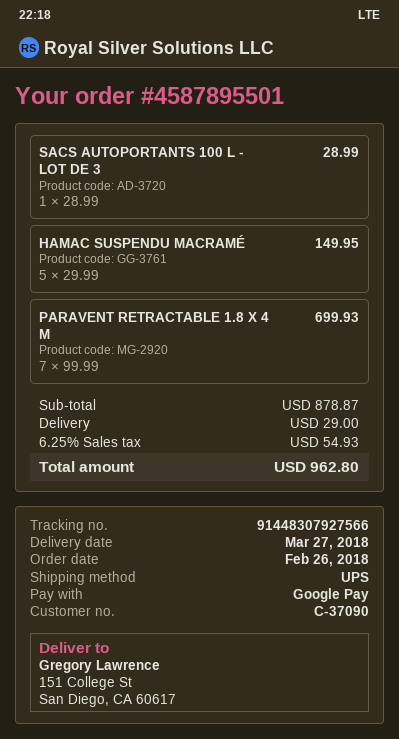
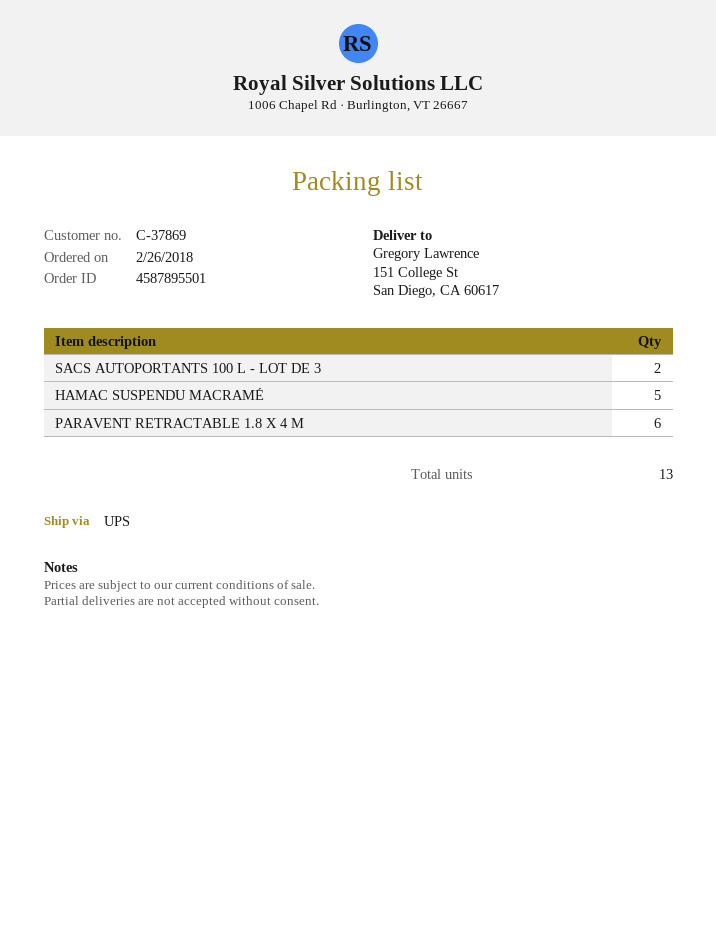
customer number: C-37090 -> C-37869
SACS AUTOPORTANTS 100 L - LOT DE 3: 1 -> 2
PARAVENT RETRACTABLE 1.8 X 4 M: 7 -> 6

